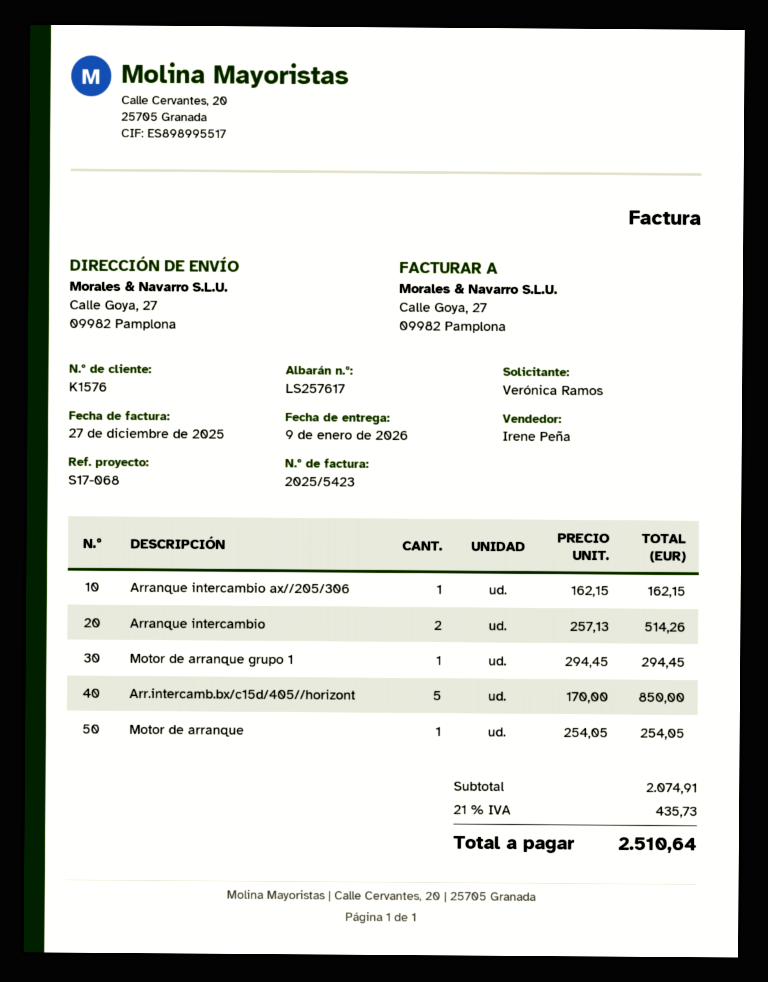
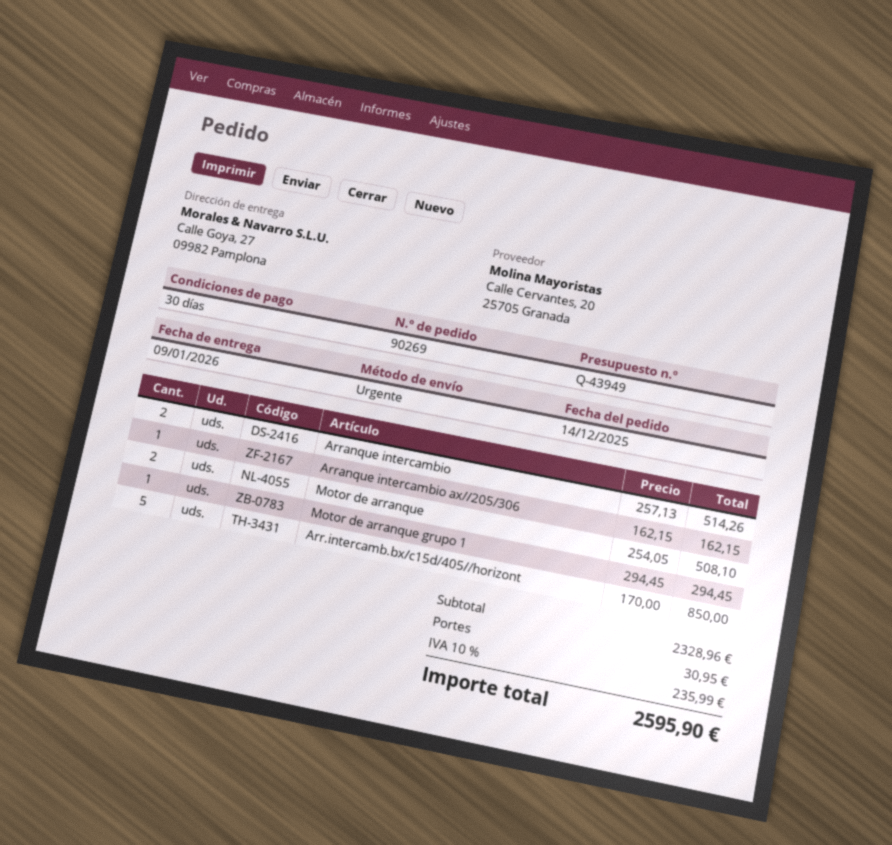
Motor de arranque: 1 x 254.05 = 254.05 -> 2 x 254.05 = 508.10
subtotal: 2074.91 -> 2328.96
shipping: none -> 30.95
tax: 21% = 435.73 -> 10% = 235.99
total: 2510.64 -> 2595.90

